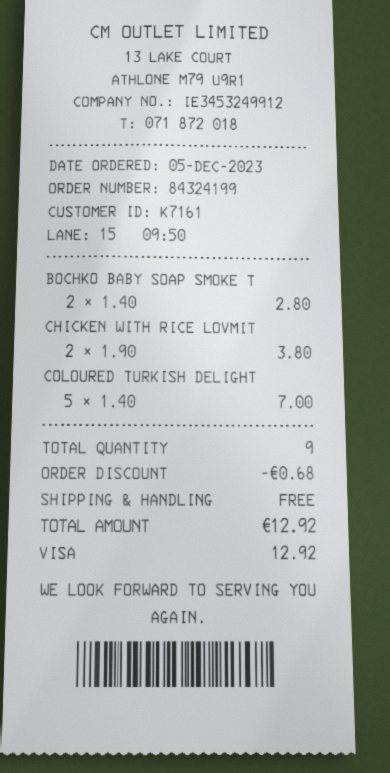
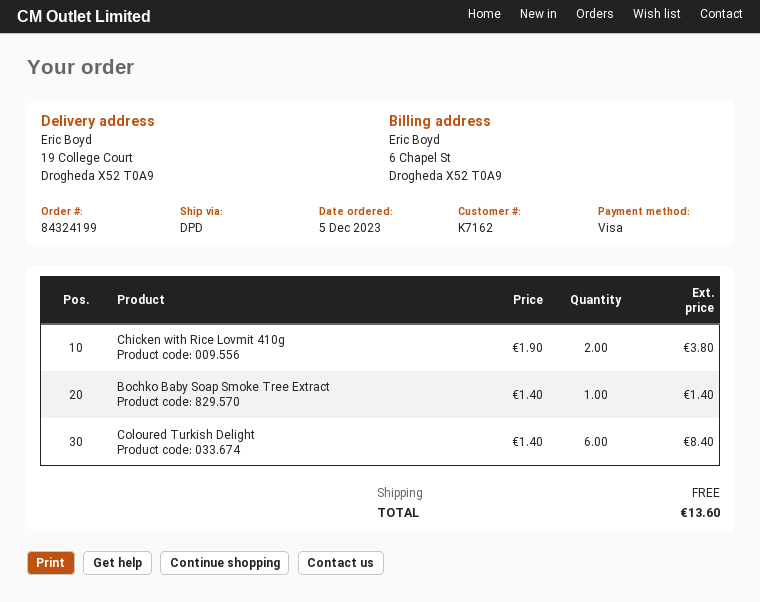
customer number: K7161 -> K7162
BOCHKO BABY SOAP SMOKE T: 2 x 1.40 = 2.80 -> 1 x 1.40 = 1.40
COLOURED TURKISH DELIGHT: 5 x 1.40 = 7.00 -> 6 x 1.40 = 8.40
discount: 0.68 -> none
total: 12.92 -> 13.60

